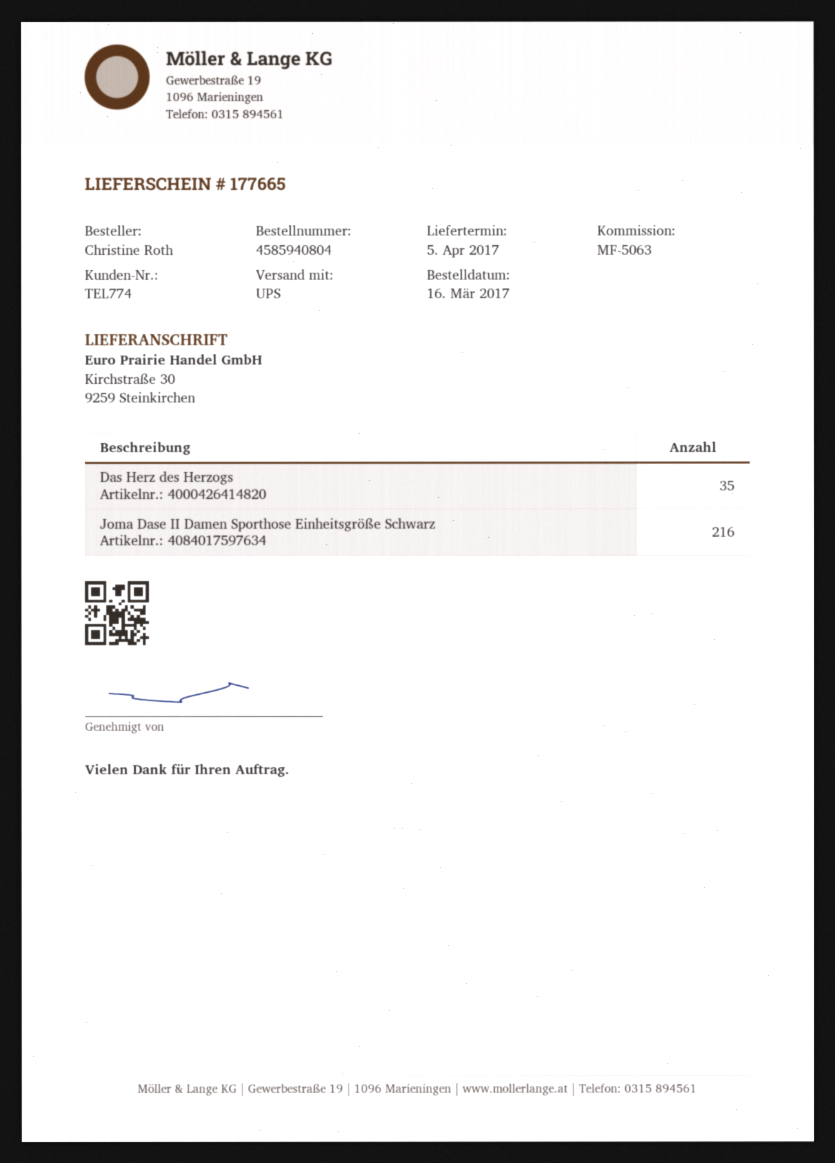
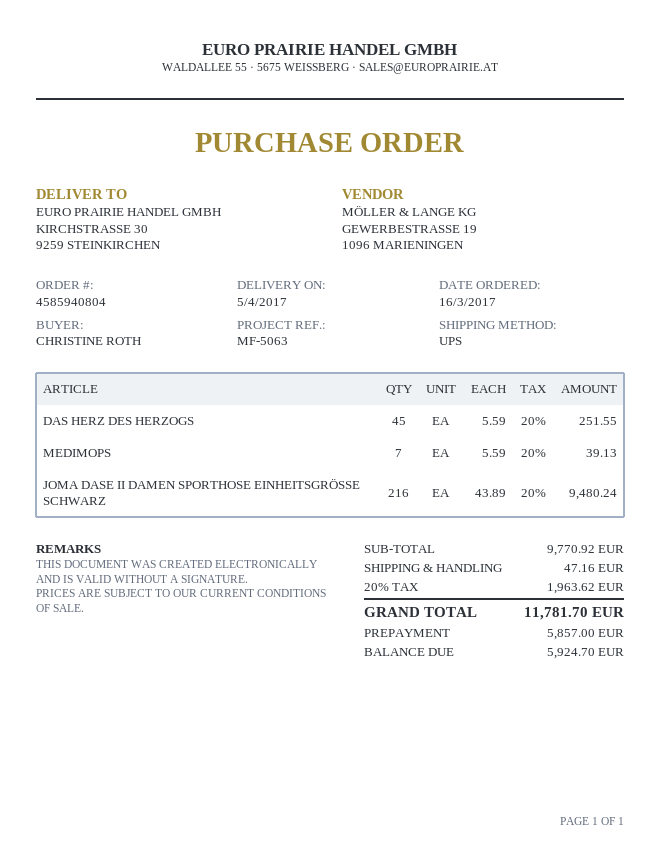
Das Herz des Herzogs: 35 -> 45
MEDIMOPS: none -> 7

